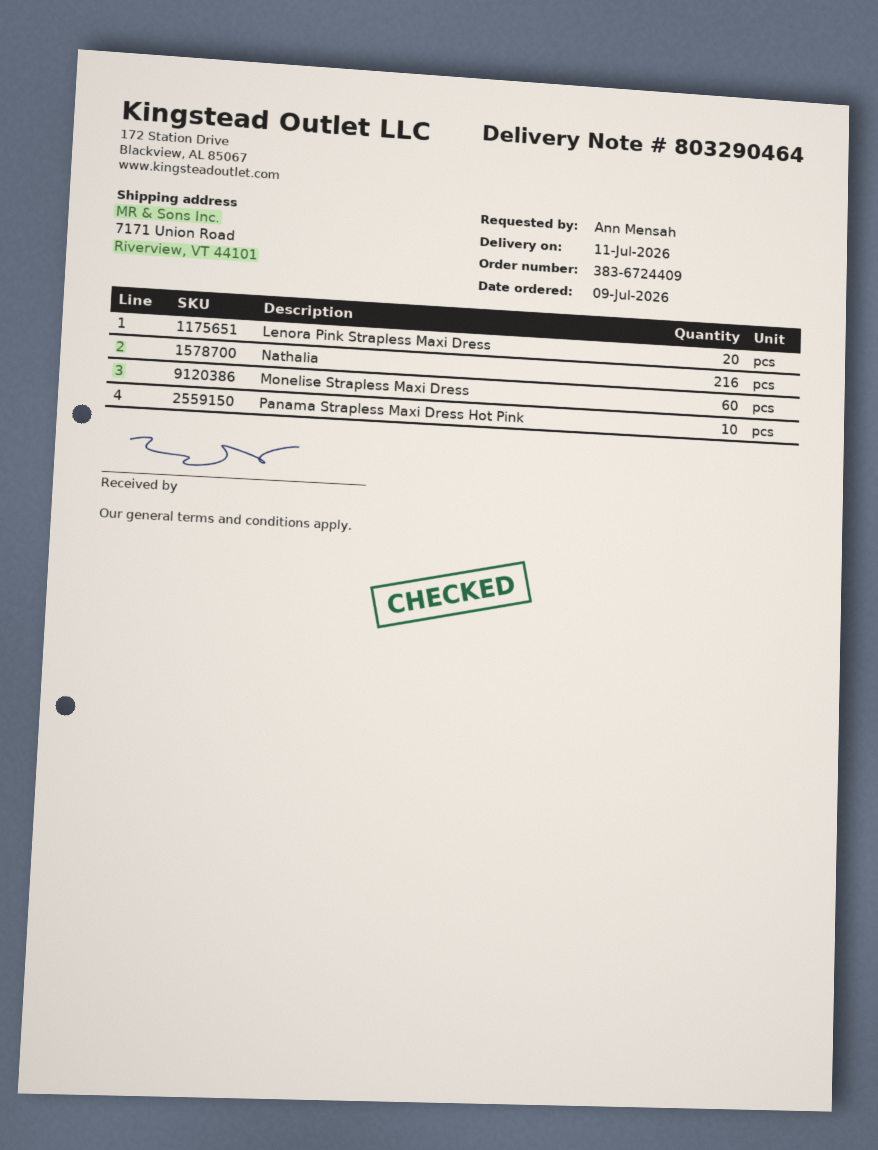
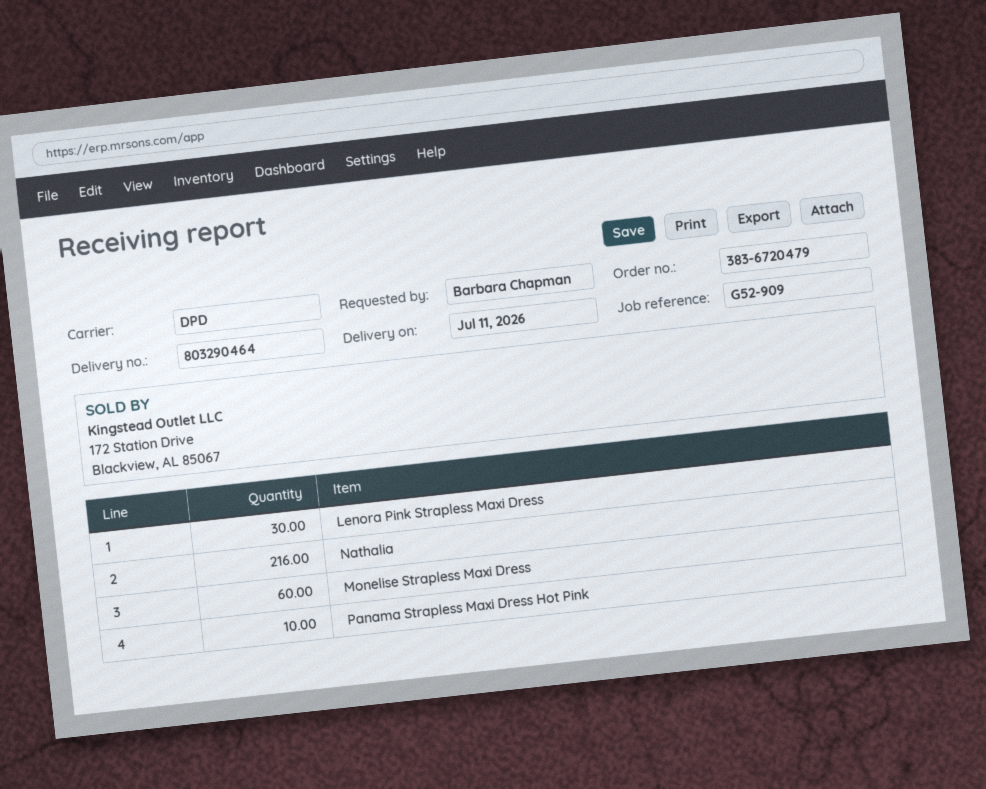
order number: 383-6724409 -> 383-6720479
ordered by: Ann Mensah -> Barbara Chapman
Lenora Pink Strapless Maxi Dress: 20 -> 30

